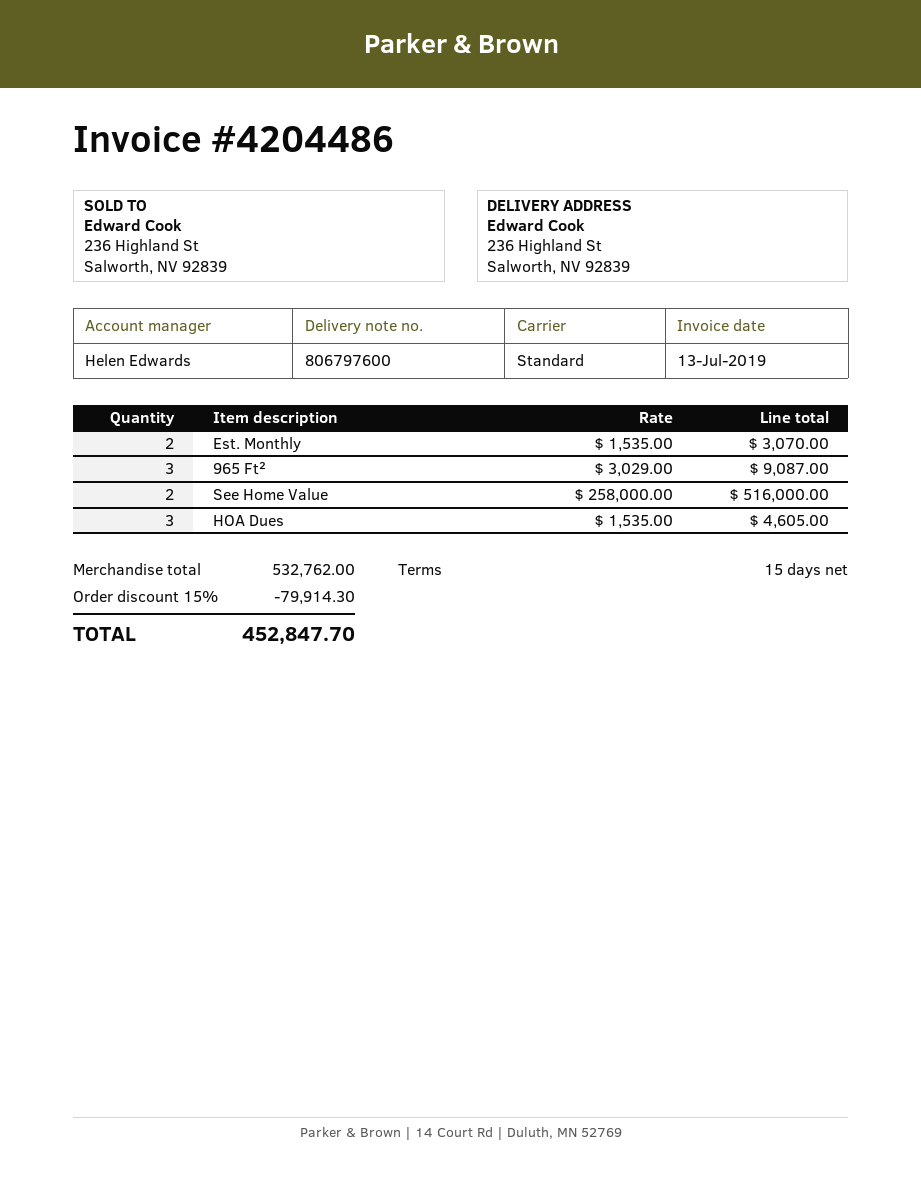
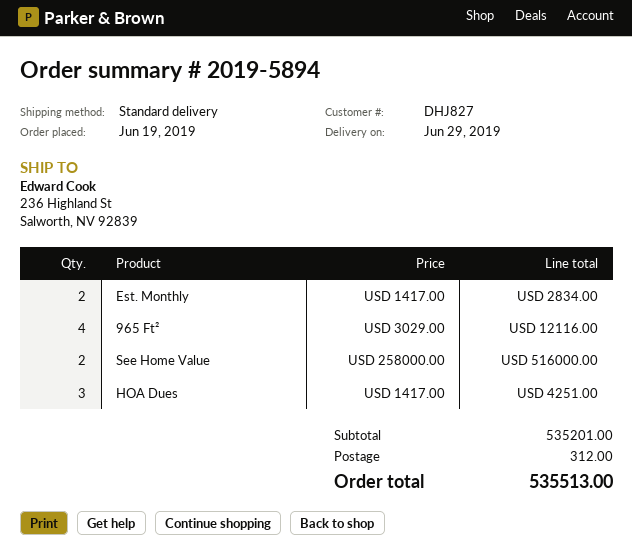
Est. Monthly: 2 x 1535.00 = 3070.00 -> 2 x 1417.00 = 2834.00
965 Ft²: 3 x 3029.00 = 9087.00 -> 4 x 3029.00 = 12116.00
HOA Dues: 3 x 1535.00 = 4605.00 -> 3 x 1417.00 = 4251.00
subtotal: 532762.00 -> 535201.00
discount: 15% = 79914.30 -> none
shipping: none -> 312.00
total: 452847.70 -> 535513.00

